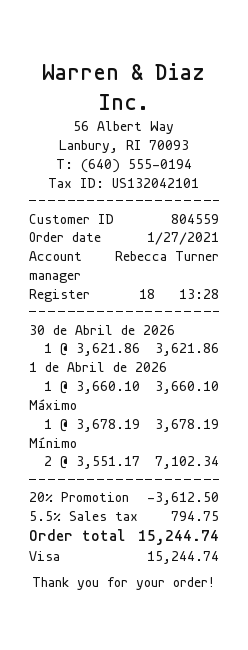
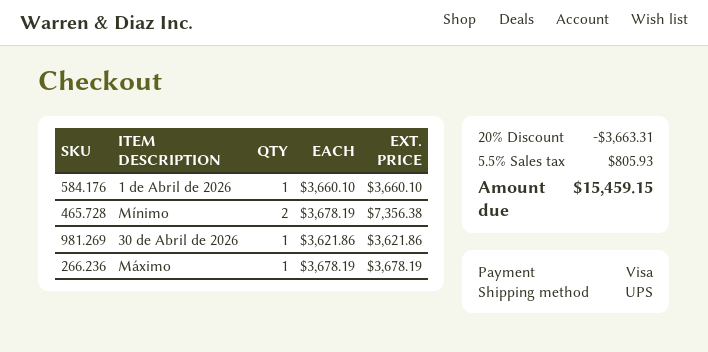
Mínimo: 2 x 3551.17 = 7102.34 -> 2 x 3678.19 = 7356.38
discount: 20% = 3612.50 -> 20% = 3663.31
tax: 5.5% = 794.75 -> 5.5% = 805.93
total: 15244.74 -> 15459.15

